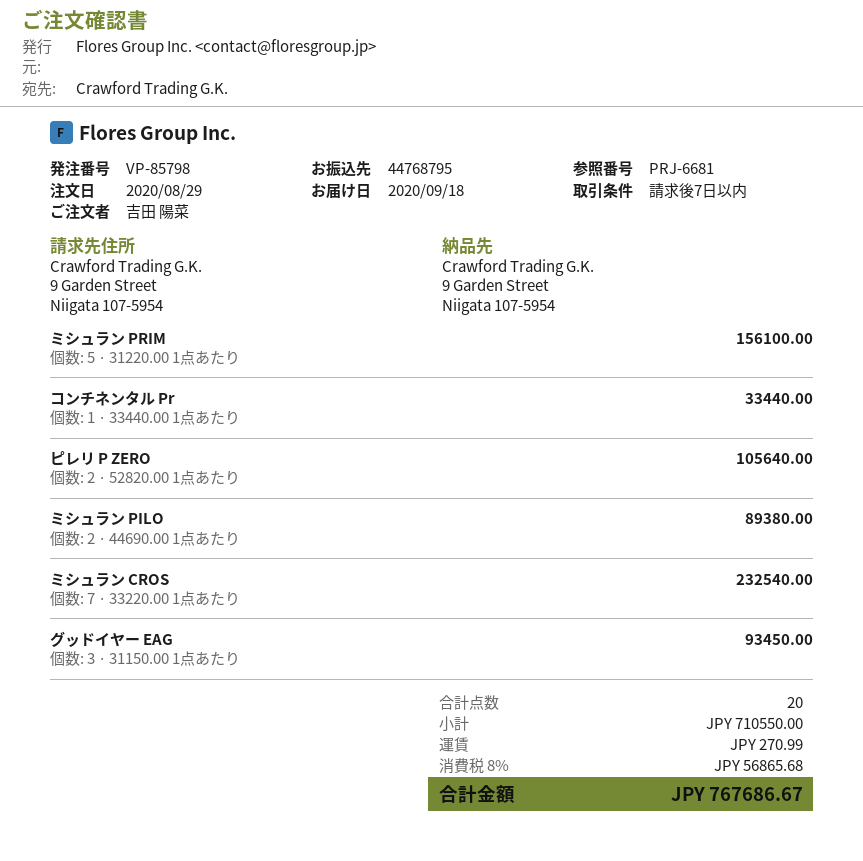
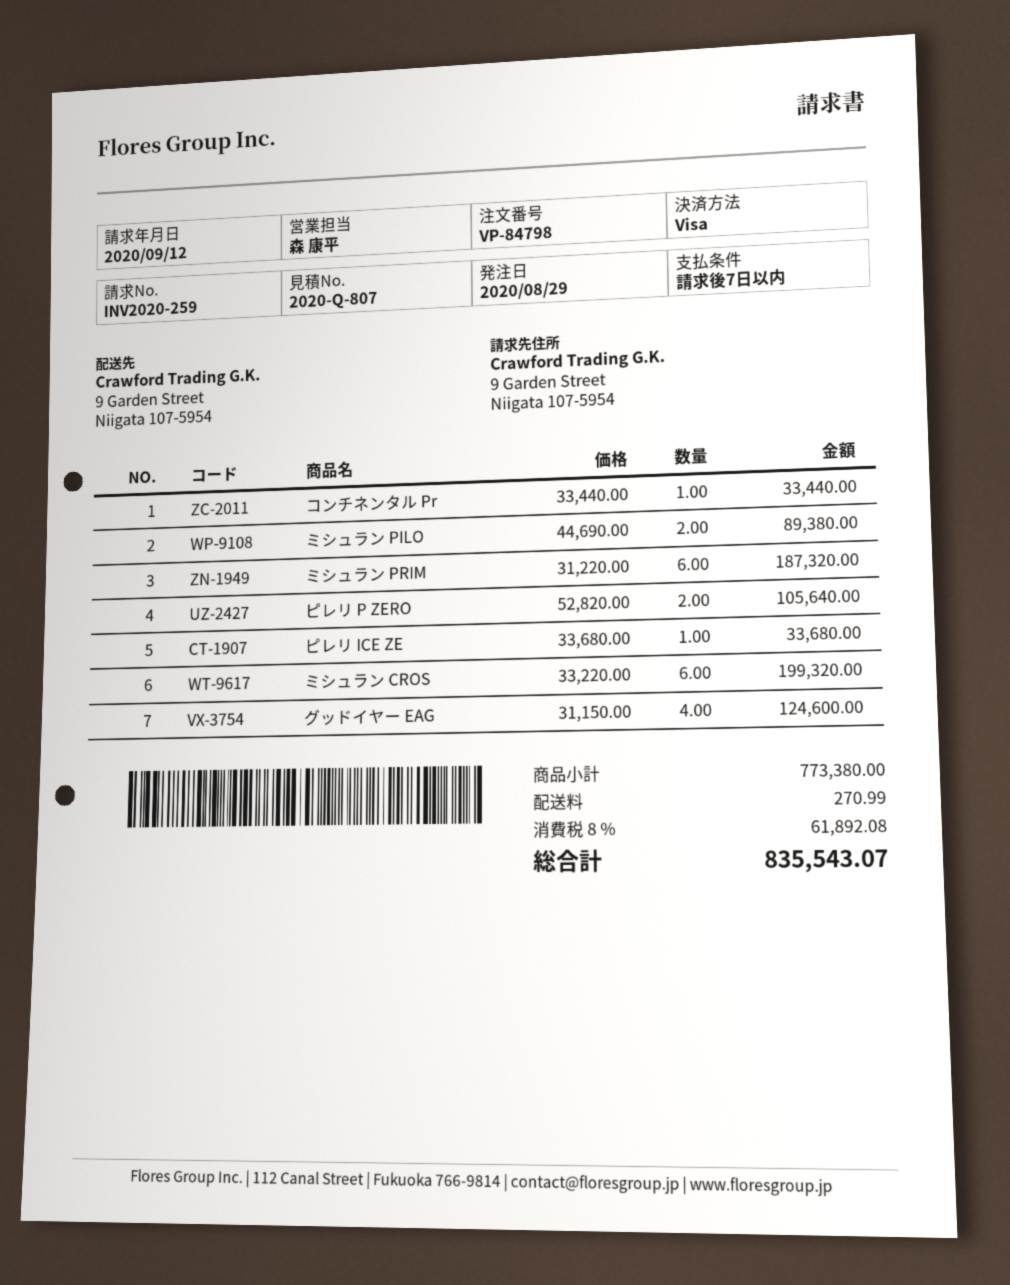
order number: VP-85798 -> VP-84798
ミシュラン PRIM: 5 x 31220.00 = 156100.00 -> 6 x 31220.00 = 187320.00
ミシュラン CROS: 7 x 33220.00 = 232540.00 -> 6 x 33220.00 = 199320.00
グッドイヤー EAG: 3 x 31150.00 = 93450.00 -> 4 x 31150.00 = 124600.00
ピレリ ICE ZE: none -> 1 x 33680.00 = 33680.00
subtotal: 710550.00 -> 773380.00
tax: 8% = 56865.68 -> 8% = 61892.08
total: 767686.67 -> 835543.07

